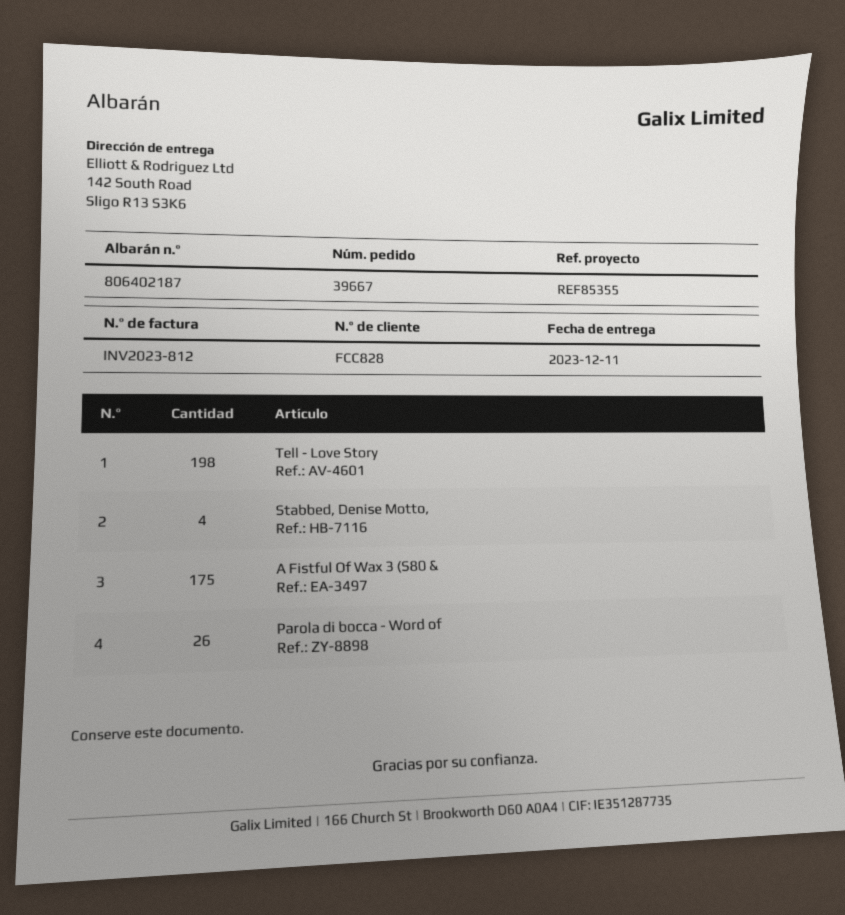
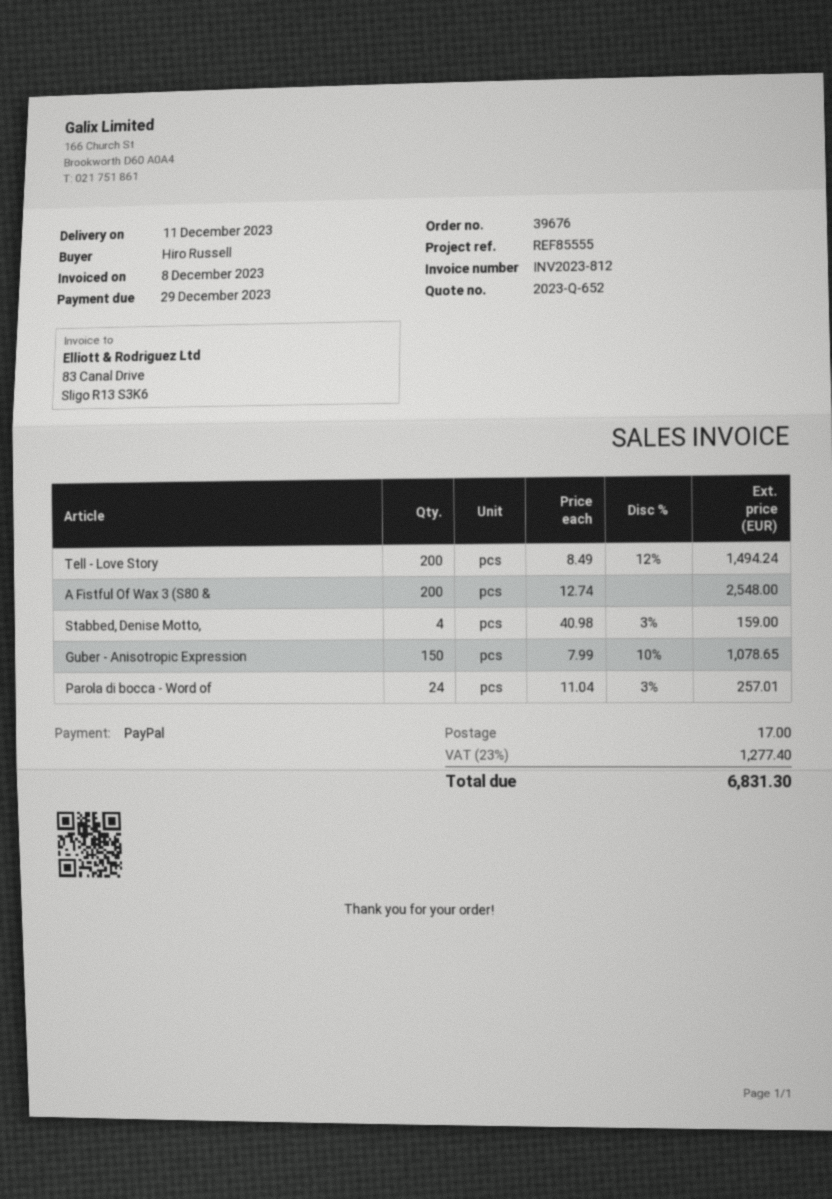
order number: 39667 -> 39676
reference: REF85355 -> REF85555
Tell - Love Story: 198 -> 200
A Fistful Of Wax 3 (S80 &: 175 -> 200
Parola di bocca - Word of: 26 -> 24
Guber - Anisotropic Expression: none -> 150

